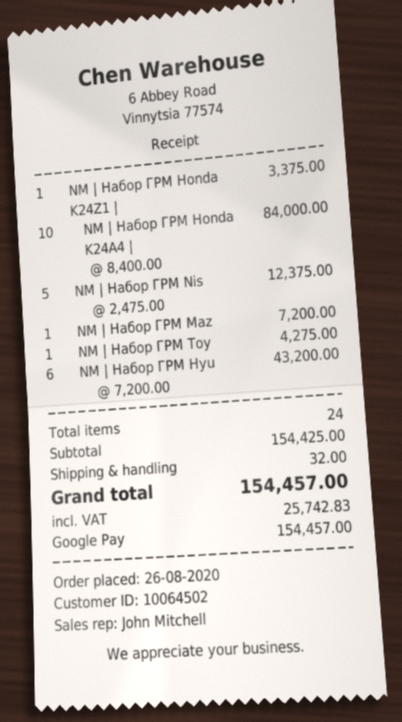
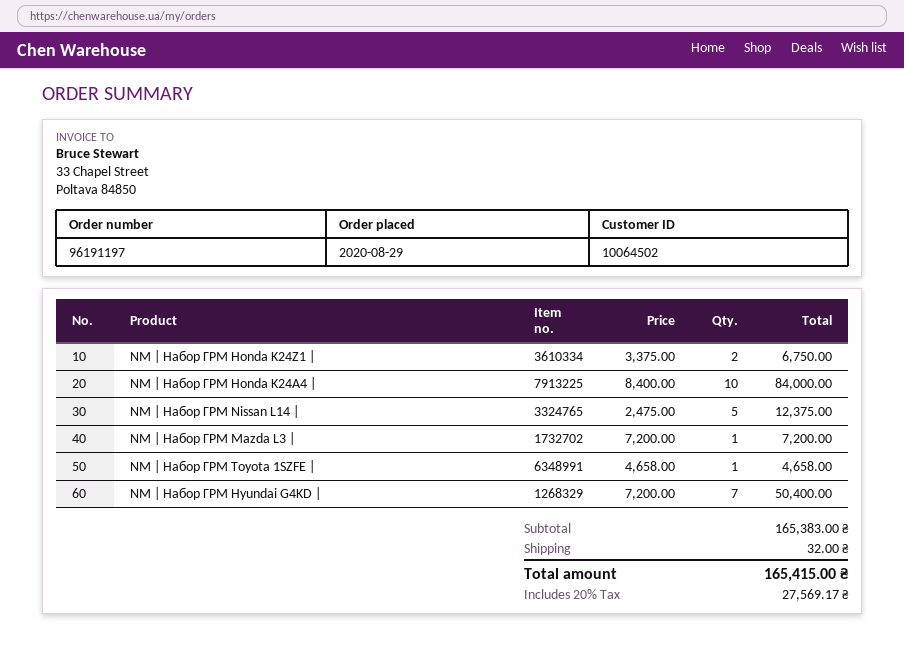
order date: 2020-08-26 -> 2020-08-29
NM | Набор ГРМ Honda K24Z1 |: 1 x 3375.00 = 3375.00 -> 2 x 3375.00 = 6750.00
NM | Набор ГРМ Toy: 1 x 4275.00 = 4275.00 -> 1 x 4658.00 = 4658.00
NM | Набор ГРМ Hyu: 6 x 7200.00 = 43200.00 -> 7 x 7200.00 = 50400.00
subtotal: 154425.00 -> 165383.00
tax: 25742.83 -> 27569.17
total: 154457.00 -> 165415.00

